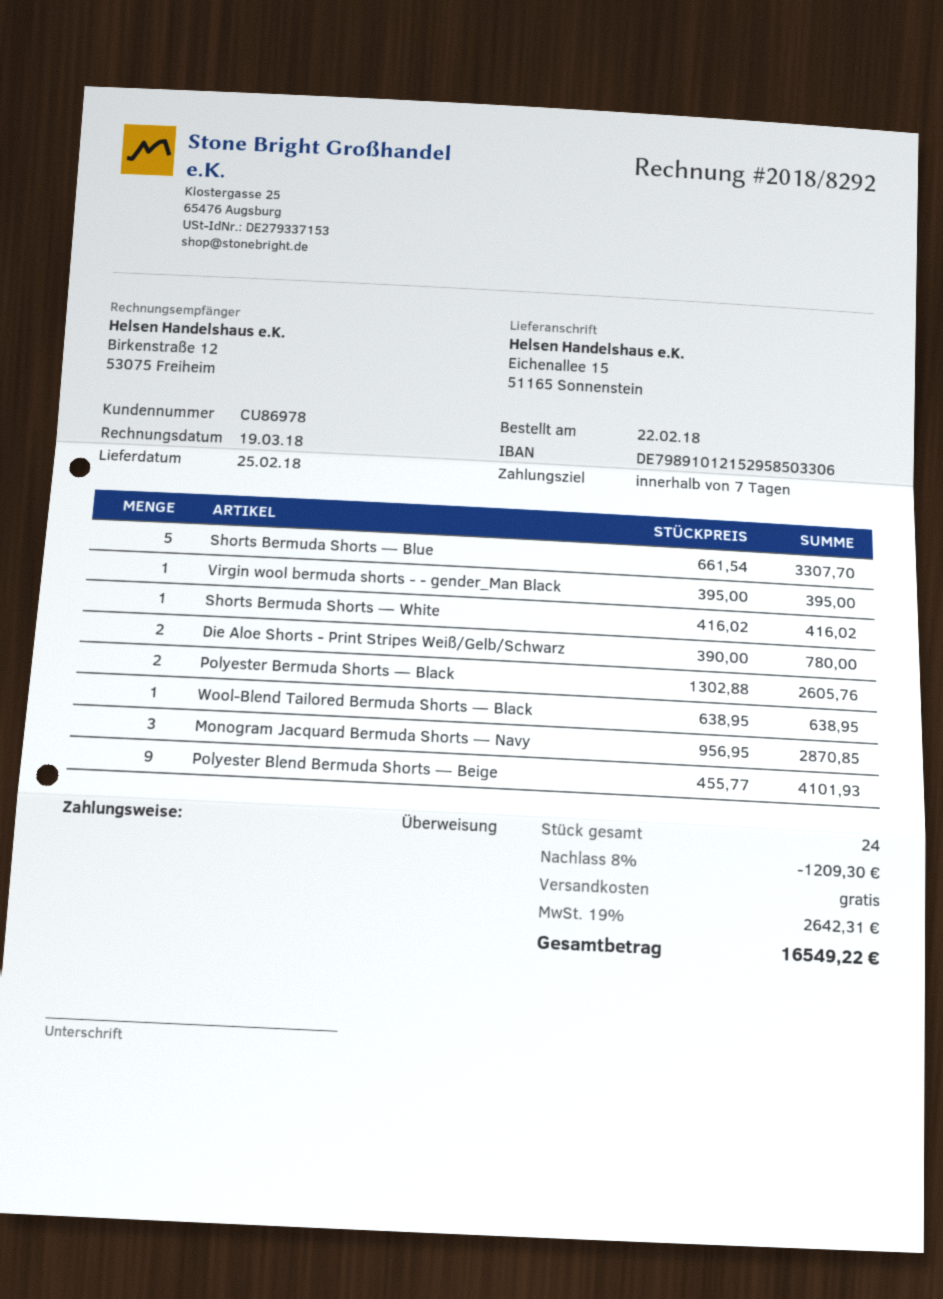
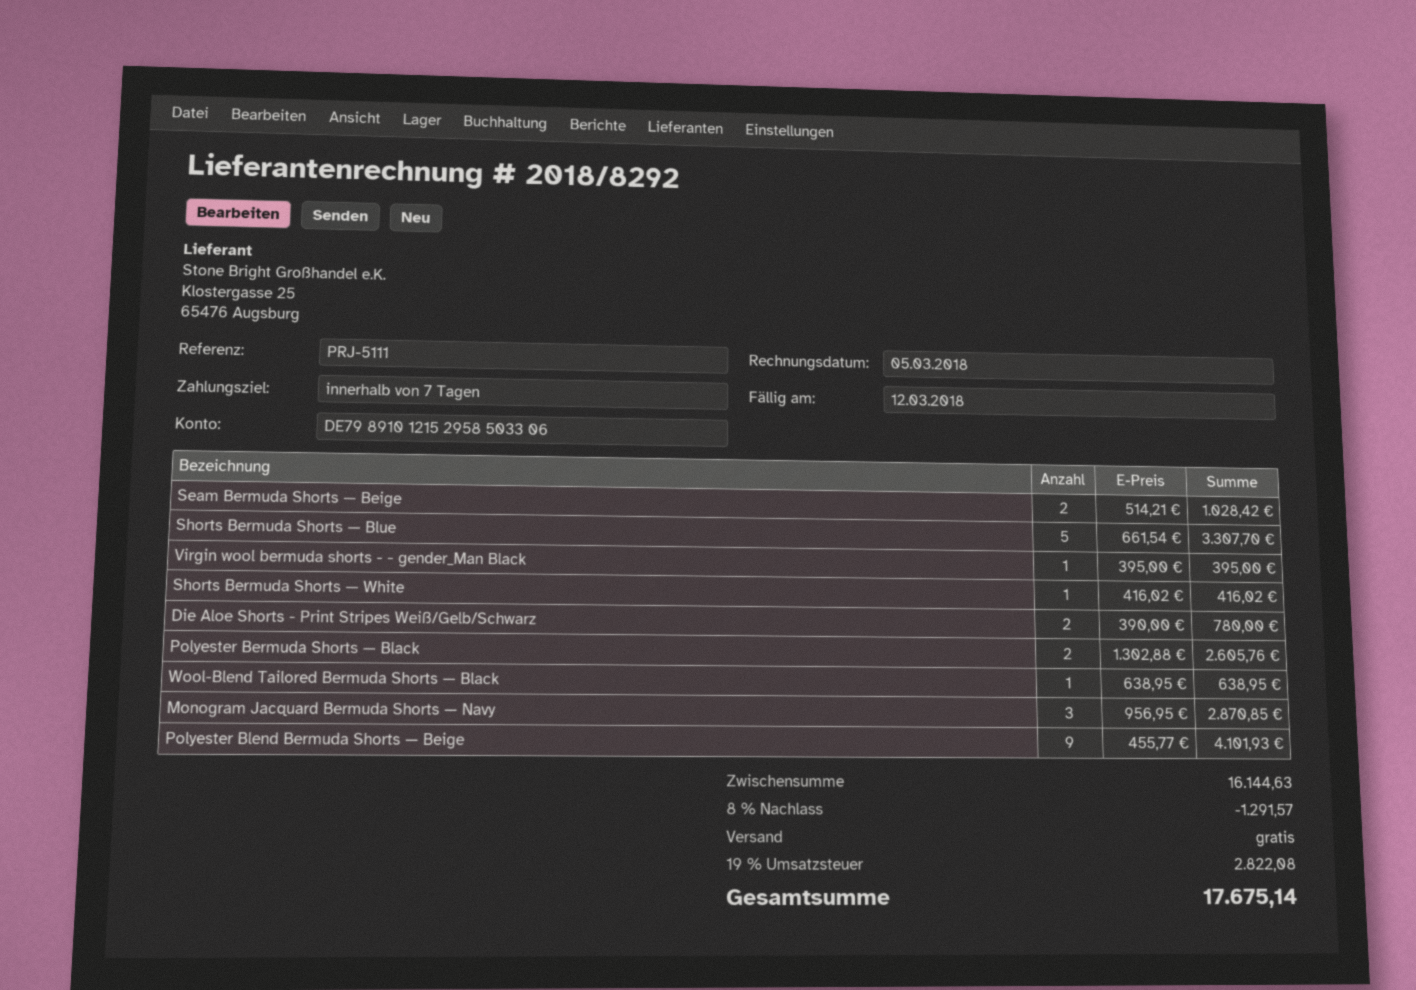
invoice date: 2018-03-19 -> 2018-03-05
Seam Bermuda Shorts — Beige: none -> 2 x 514.21 = 1028.42
discount: 8% = 1209.30 -> 8% = 1291.57
tax: 19% = 2642.31 -> 19% = 2822.08
total: 16549.22 -> 17675.14

